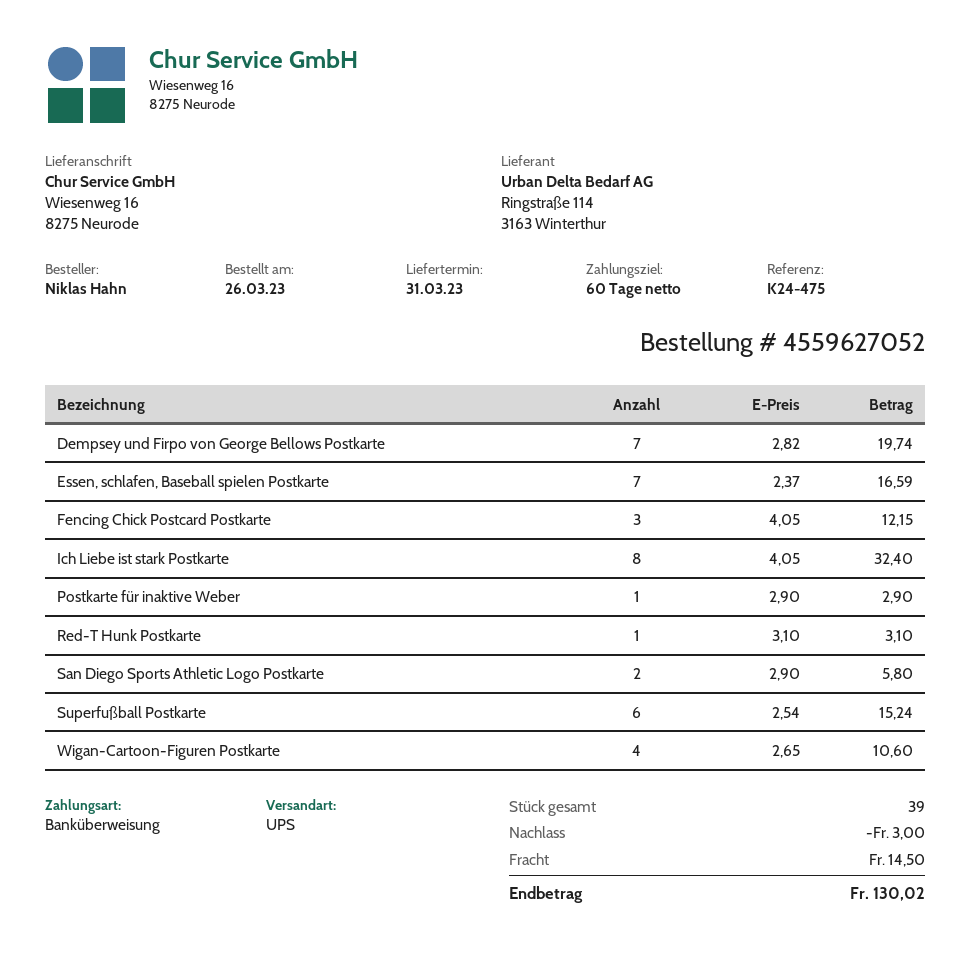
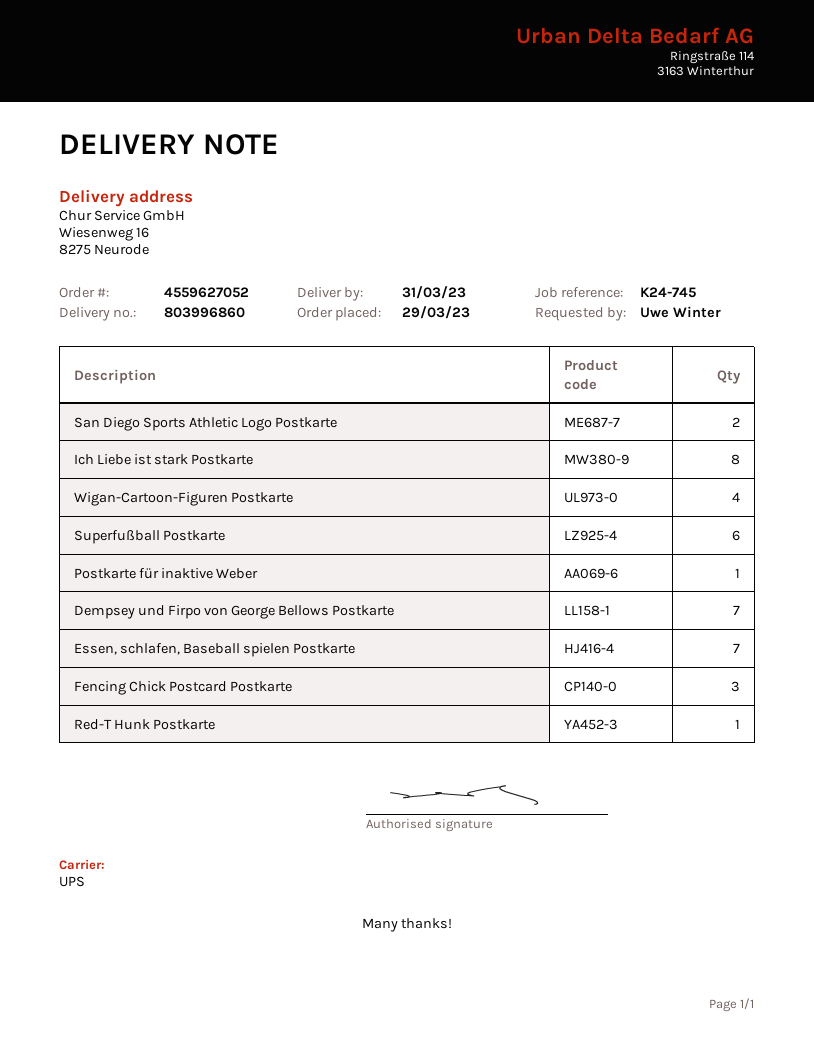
order date: 2023-03-26 -> 2023-03-29
reference: K24-475 -> K24-745
ordered by: Niklas Hahn -> Uwe Winter

